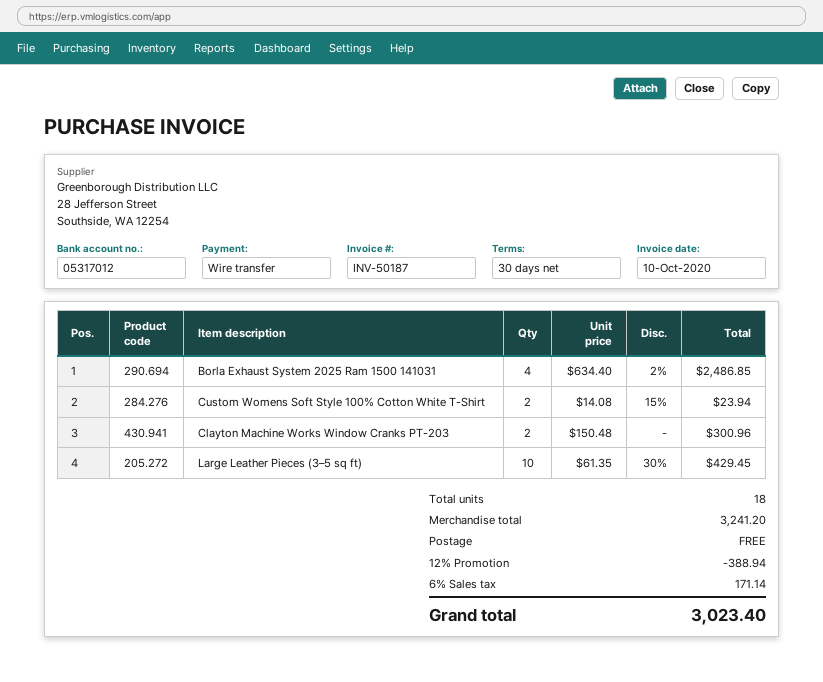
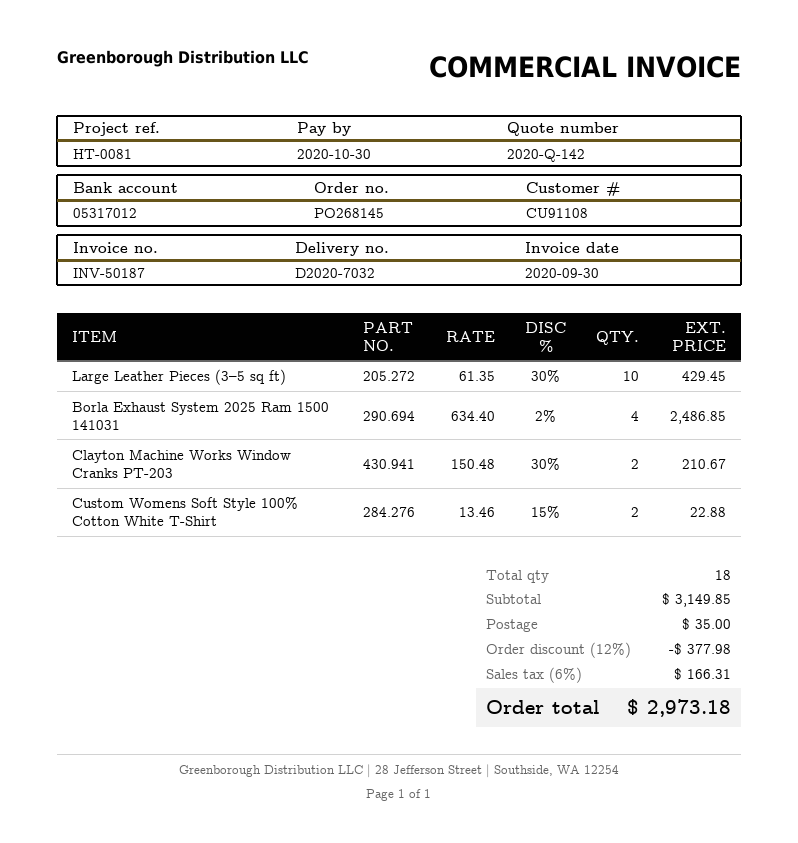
invoice date: 2020-10-10 -> 2020-09-30
Custom Womens Soft Style 100% Cotton White T-Shirt: 2 x 14.08 - 15% = 23.94 -> 2 x 13.46 - 15% = 22.88
Clayton Machine Works Window Cranks PT-203: 2 x 150.48 = 300.96 -> 2 x 150.48 - 30% = 210.67
subtotal: 3241.20 -> 3149.85
discount: 12% = 388.94 -> 12% = 377.98
shipping: 0.00 -> 35.00
tax: 6% = 171.14 -> 6% = 166.31
total: 3023.40 -> 2973.18

